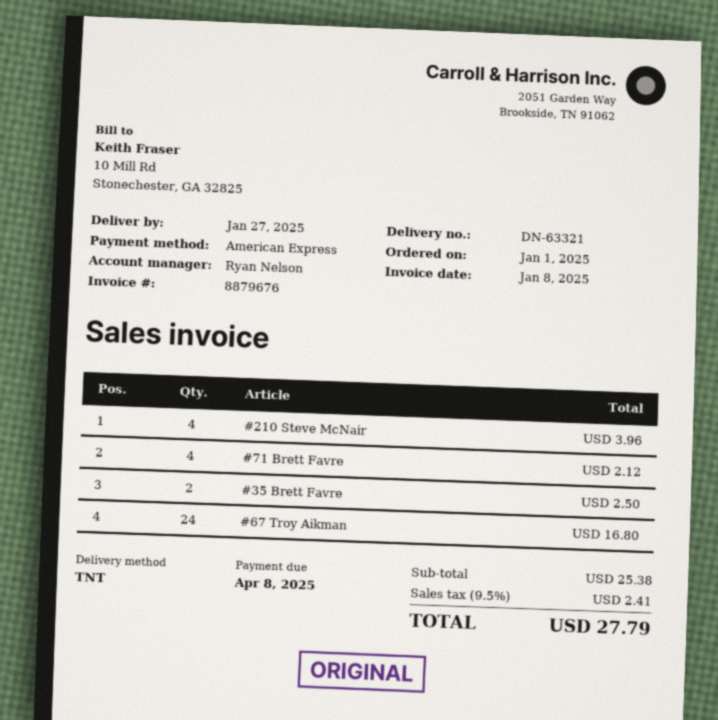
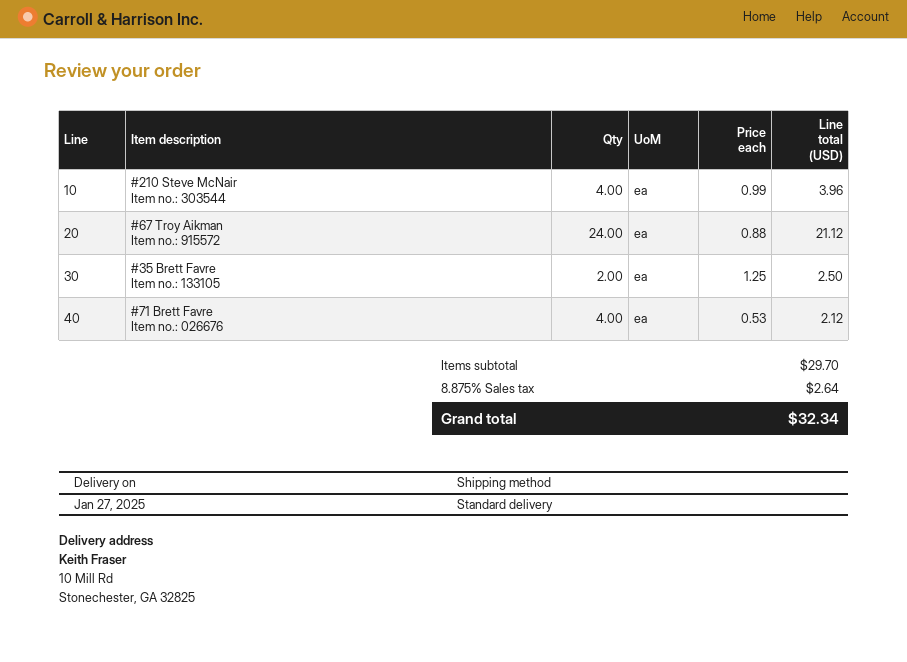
shipping method: TNT -> standard
#67 Troy Aikman: 24 for 16.80 -> 24 for 21.12
subtotal: 25.38 -> 29.70
tax: 9.5% = 2.41 -> 8.875% = 2.64
total: 27.79 -> 32.34

